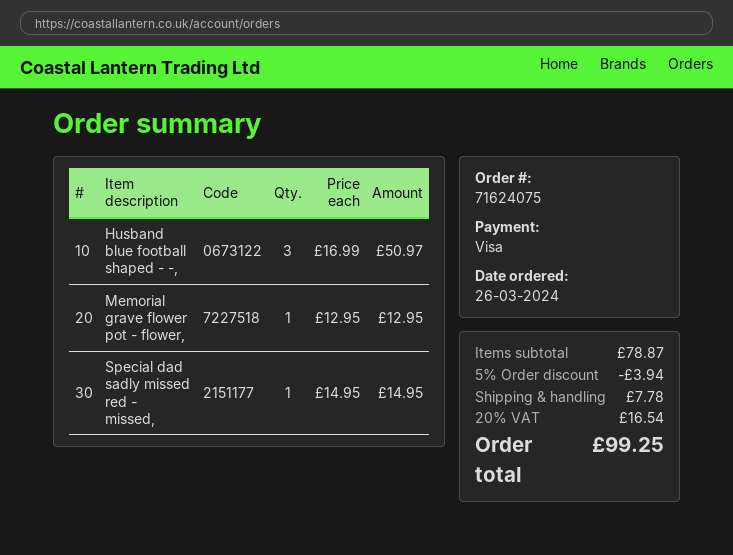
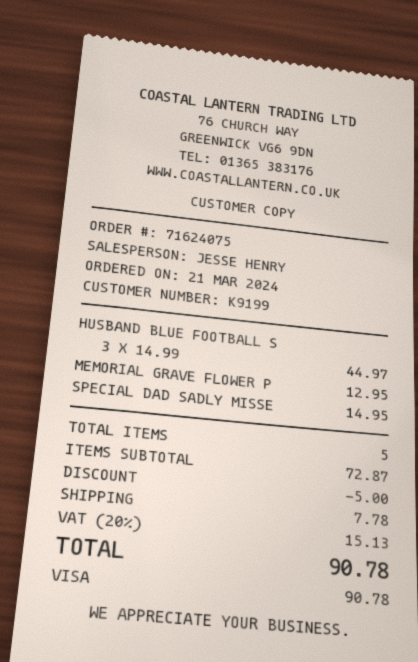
order date: 2024-03-26 -> 2024-03-21
Husband blue football shaped - -,: 3 x 16.99 = 50.97 -> 3 x 14.99 = 44.97
subtotal: 78.87 -> 72.87
discount: 3.94 -> 5.00
tax: 20% = 16.54 -> 20% = 15.13
total: 99.25 -> 90.78

